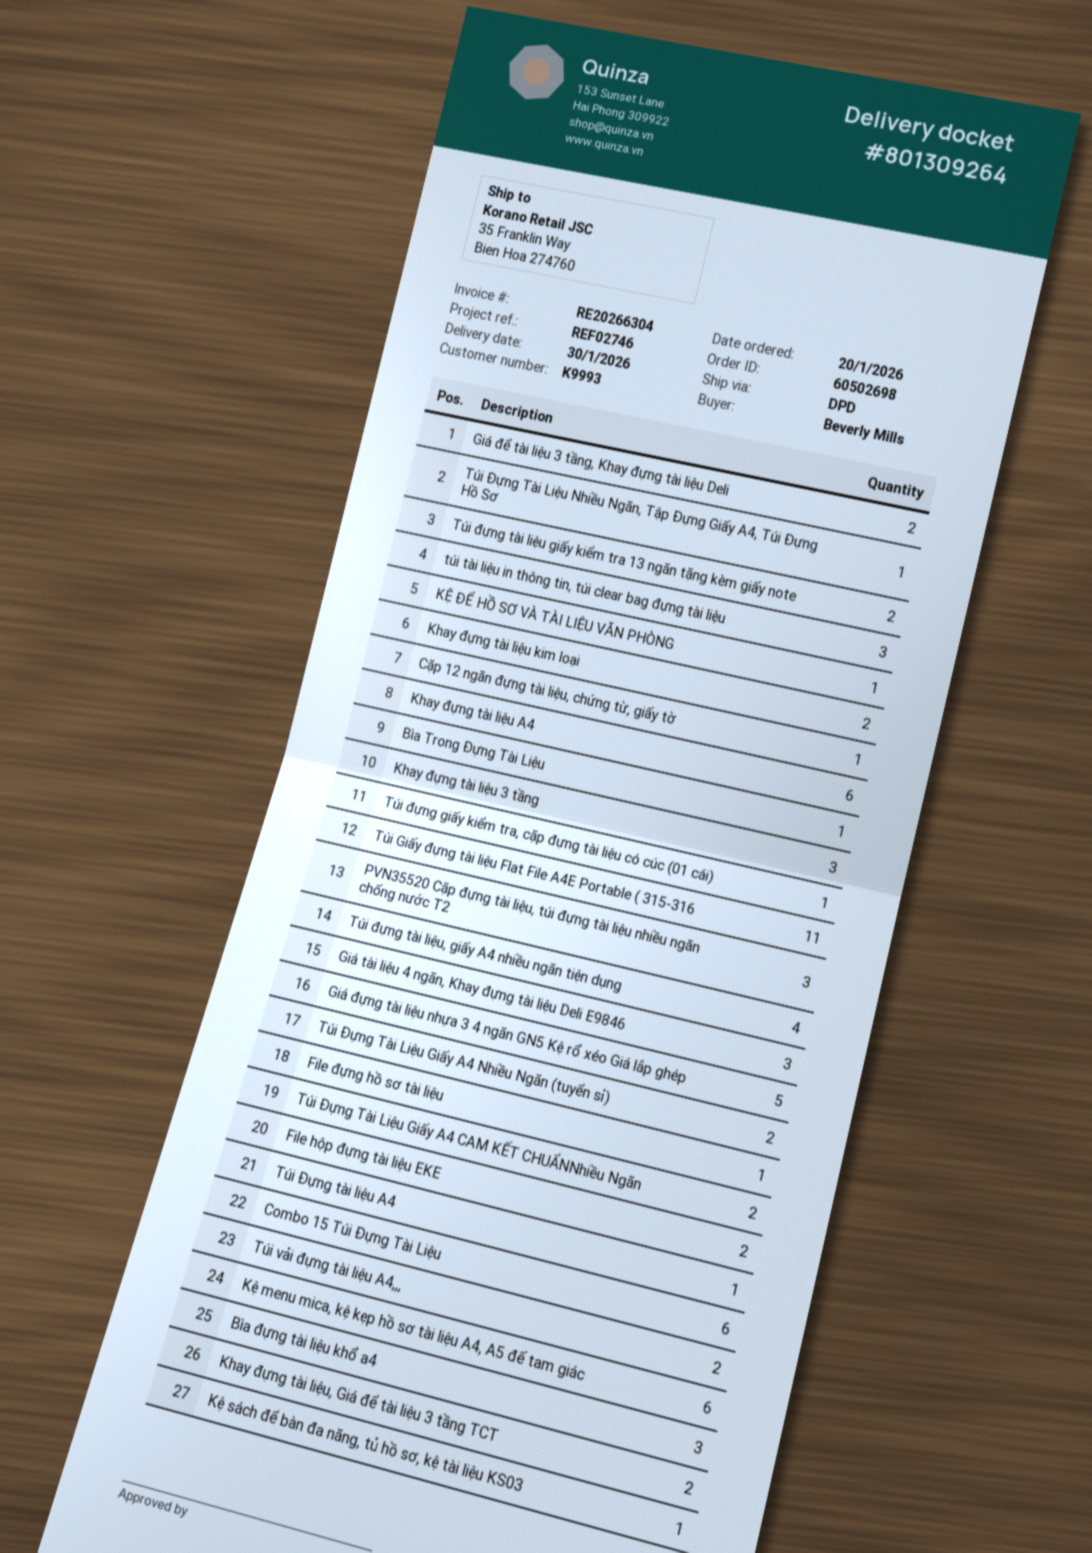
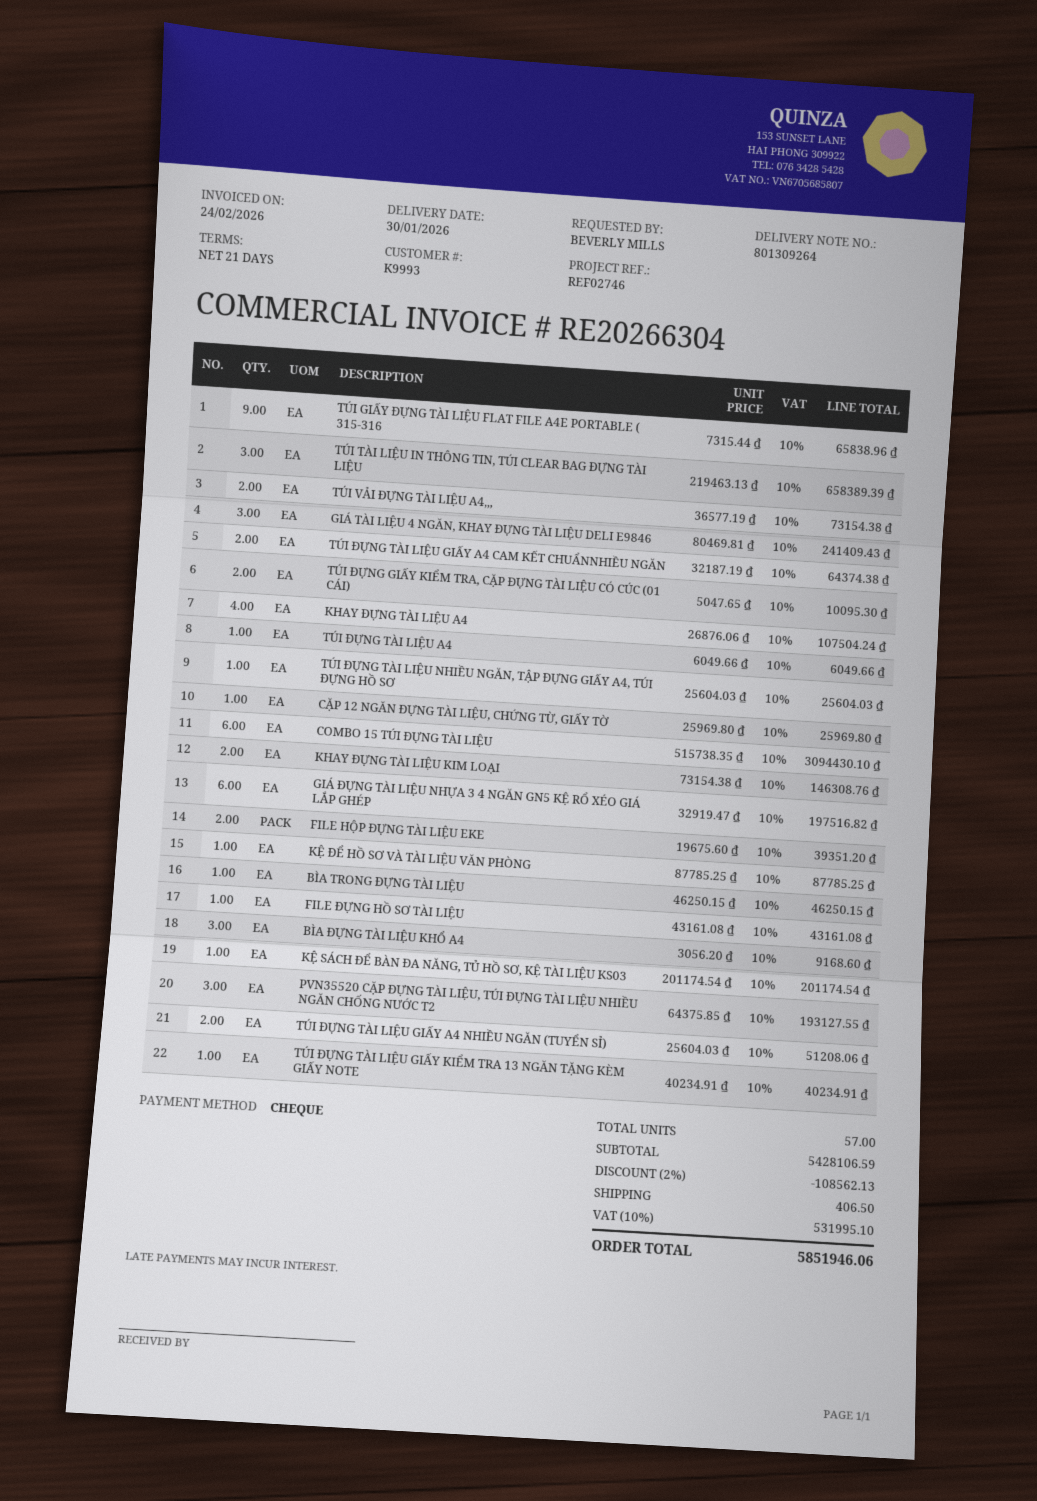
Giá để tài liệu 3 tầng, Khay đựng tài liệu Deli: 2 -> none
Túi đựng tài liệu giấy kiểm tra 13 ngăn tặng kèm giấy note: 2 -> 1
Khay đựng tài liệu A4: 6 -> 4
Khay đựng tài liệu 3 tầng: 3 -> none
Túi đựng giấy kiểm tra, cặp đựng tài liệu có cúc (01 cái): 1 -> 2
Túi Giấy đựng tài liệu Flat File A4E Portable ( 315-316: 11 -> 9
Túi đựng tài liệu, giấy A4 nhiều ngăn tiện dụng: 4 -> none
Giá đựng tài liệu nhựa 3 4 ngăn GN5 Kệ rổ xéo Giá lắp ghép: 5 -> 6
Kệ menu mica, kệ kẹp hồ sơ tài liệu A4, A5 đế tam giác: 6 -> none
Khay đựng tài liệu, Giá để tài liệu 3 tầng TCT: 2 -> none

